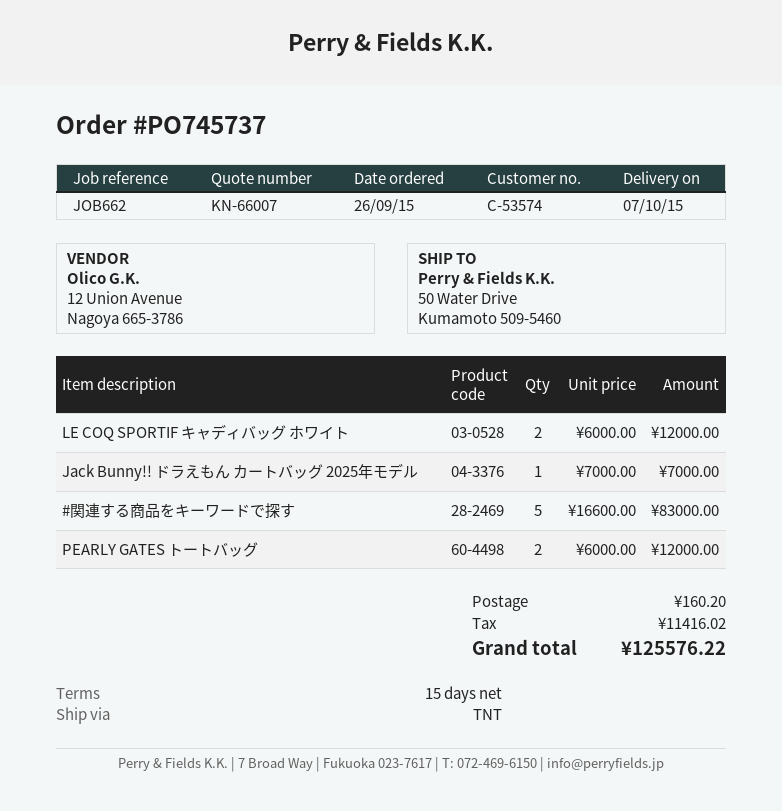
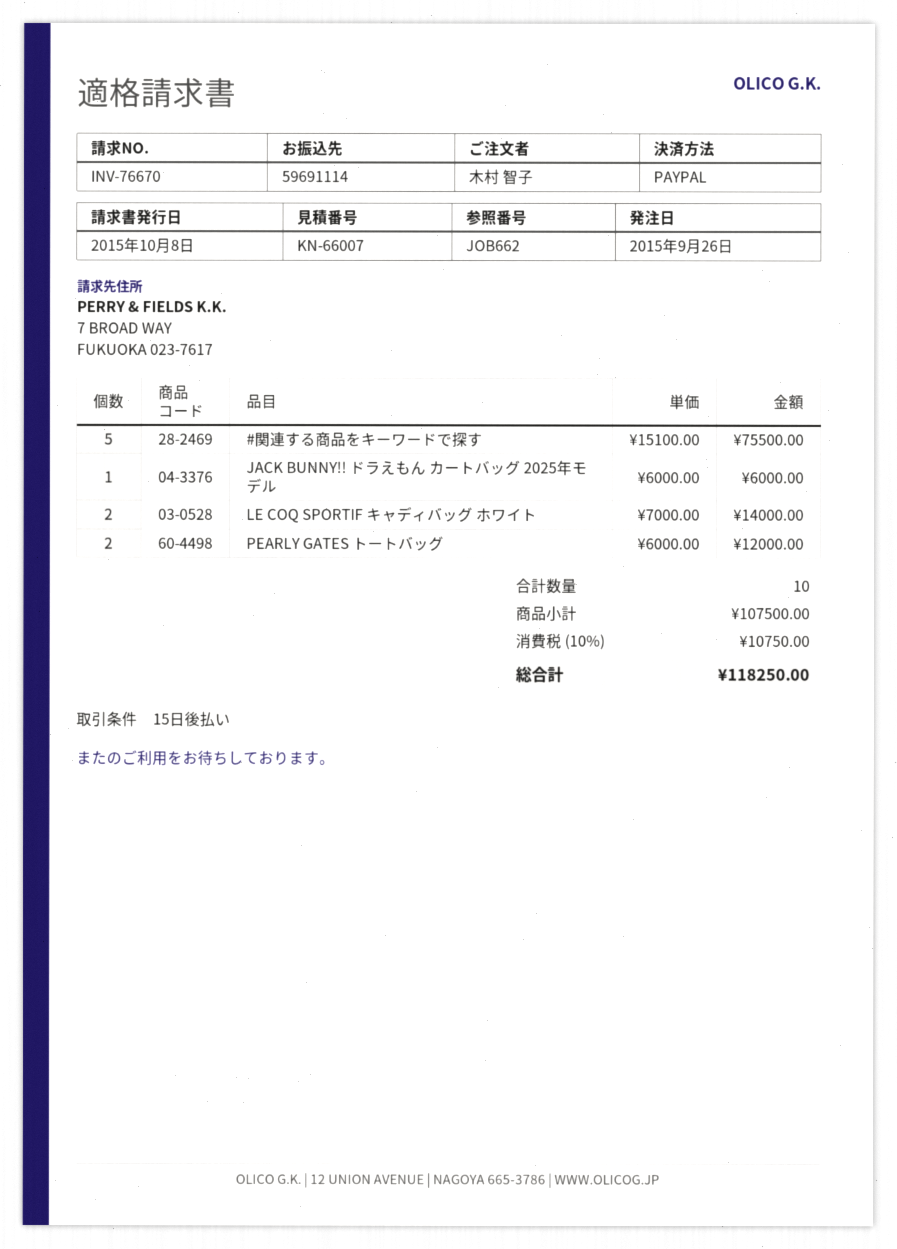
LE COQ SPORTIF キャディバッグ ホワイト: 2 x 6000.00 = 12000.00 -> 2 x 7000.00 = 14000.00
Jack Bunny!! ドラえもん カートバッグ 2025年モデル: 1 x 7000.00 = 7000.00 -> 1 x 6000.00 = 6000.00
#関連する商品をキーワードで探す: 5 x 16600.00 = 83000.00 -> 5 x 15100.00 = 75500.00
shipping: 160.20 -> none
tax: 11416.02 -> 10750.00
total: 125576.22 -> 118250.00

